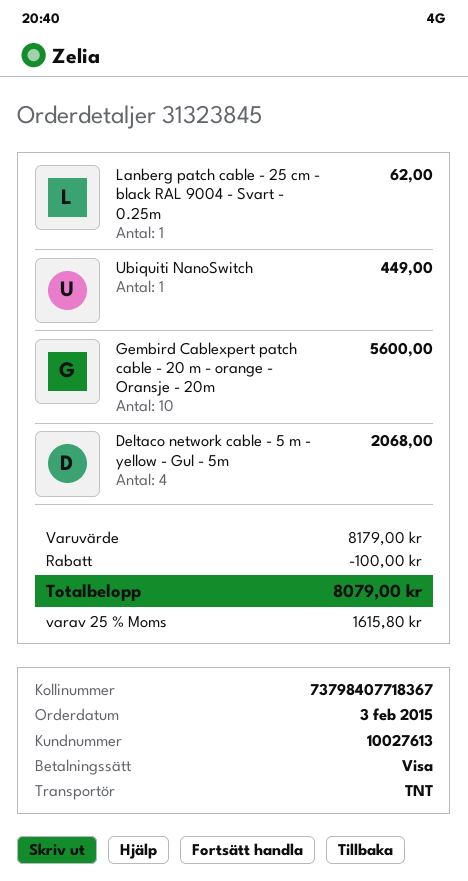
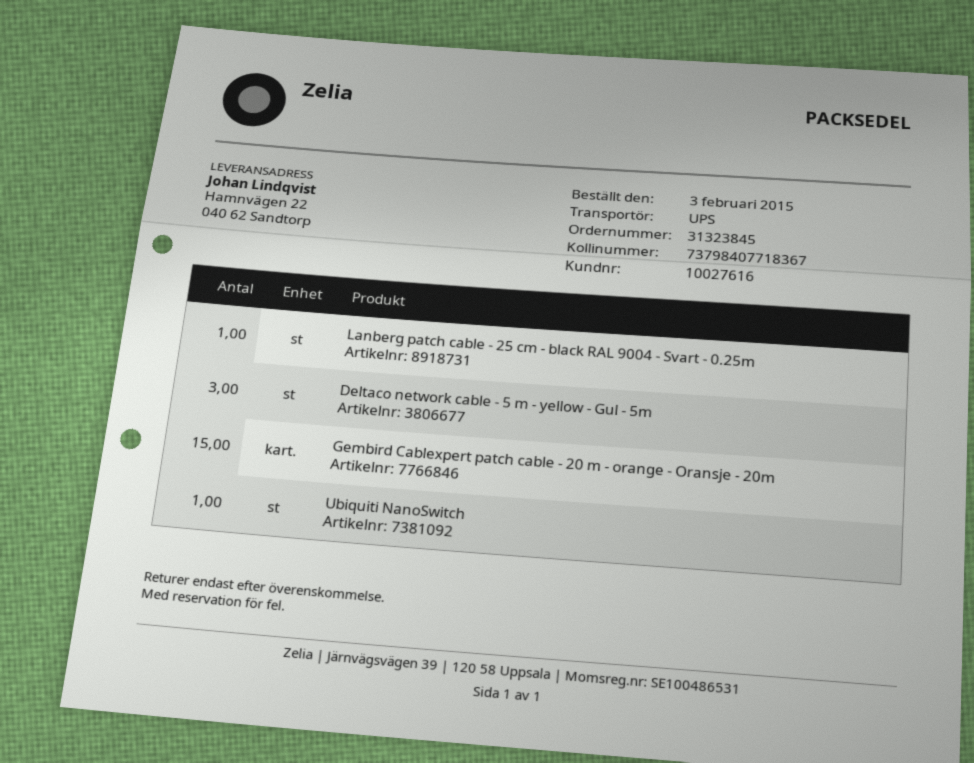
customer number: 10027613 -> 10027616
shipping method: TNT -> UPS
Gembird Cablexpert patch cable - 20 m - orange - Oransje - 20m: 10 -> 15
Deltaco network cable - 5 m - yellow - Gul - 5m: 4 -> 3

